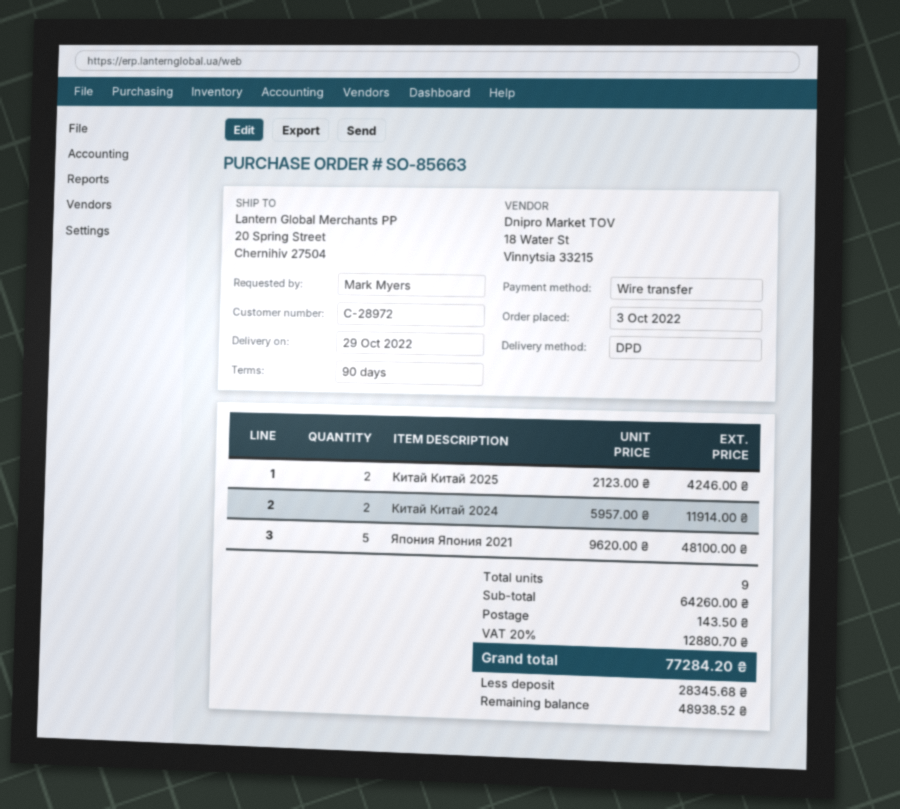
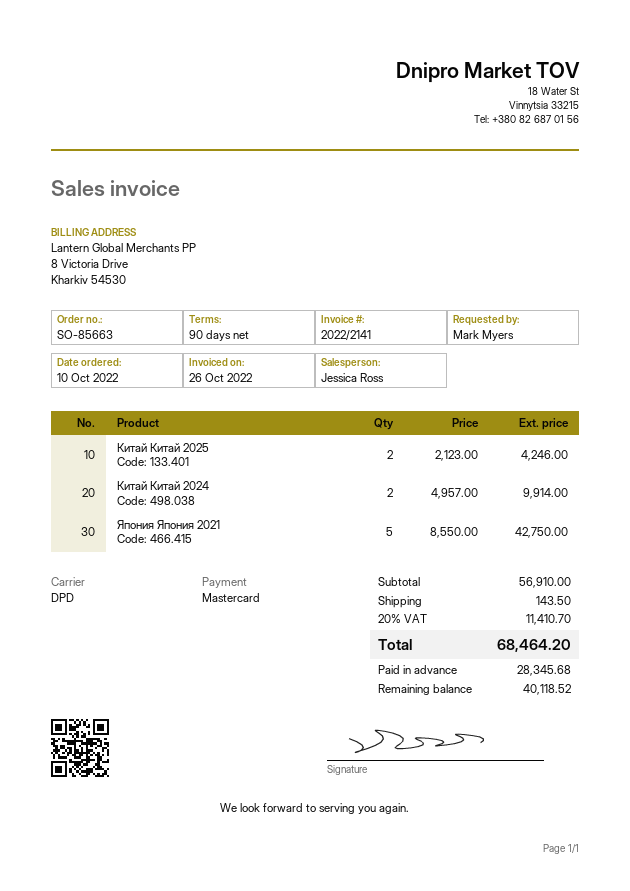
order date: 2022-10-03 -> 2022-10-10
payment method: bank transfer -> Mastercard
Китай Китай 2024: 2 x 5957.00 = 11914.00 -> 2 x 4957.00 = 9914.00
Япония Япония 2021: 5 x 9620.00 = 48100.00 -> 5 x 8550.00 = 42750.00
subtotal: 64260.00 -> 56910.00
tax: 20% = 12880.70 -> 20% = 11410.70
total: 77284.20 -> 68464.20
balance: 48938.52 -> 40118.52

